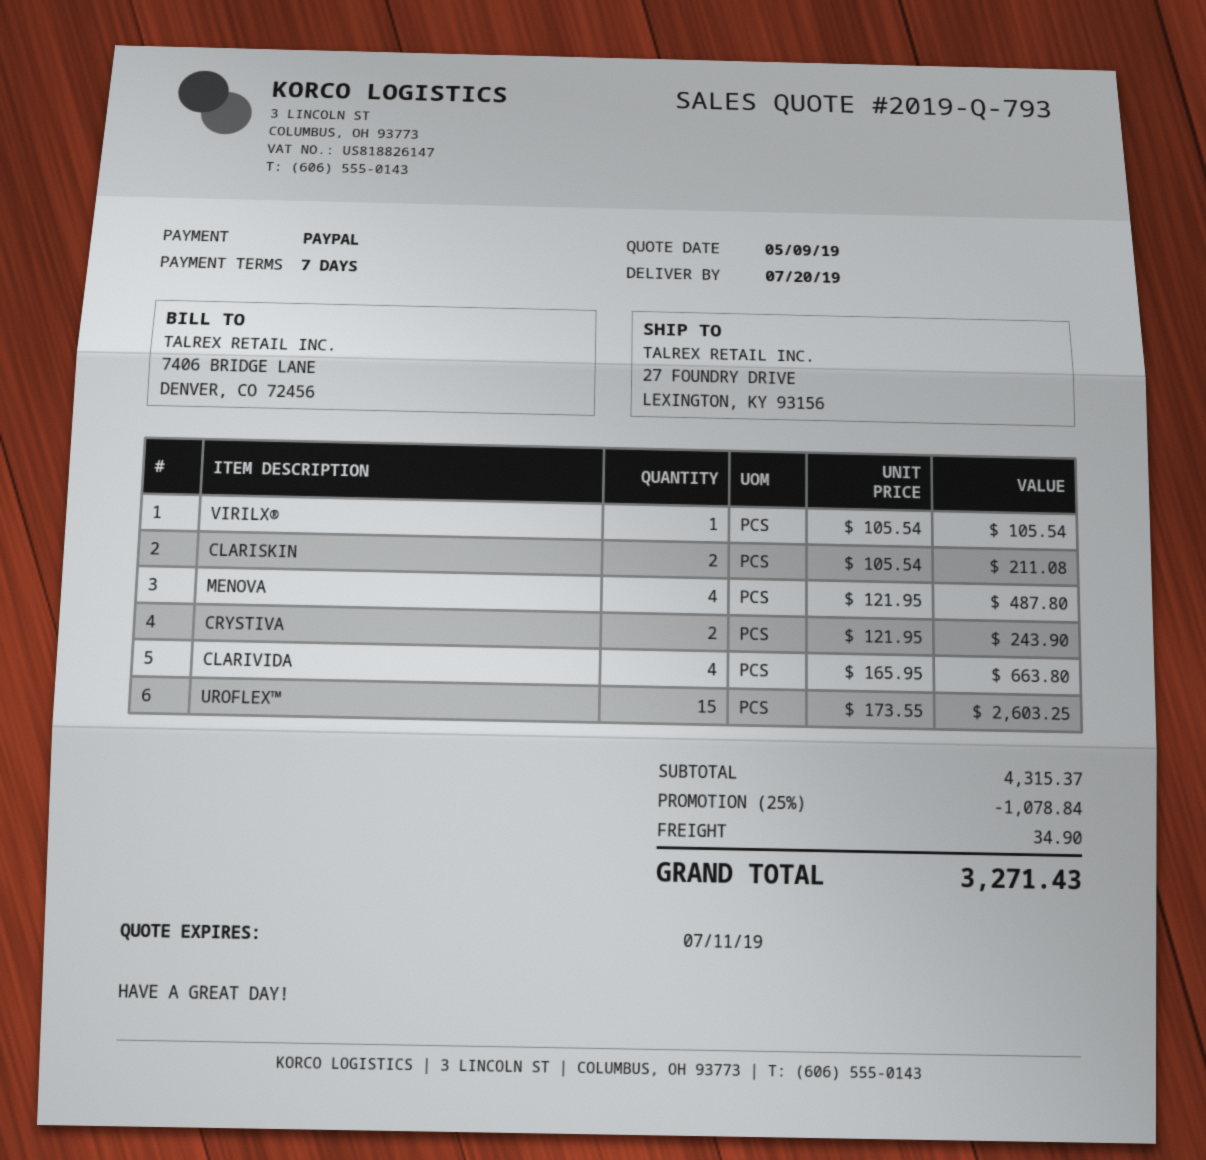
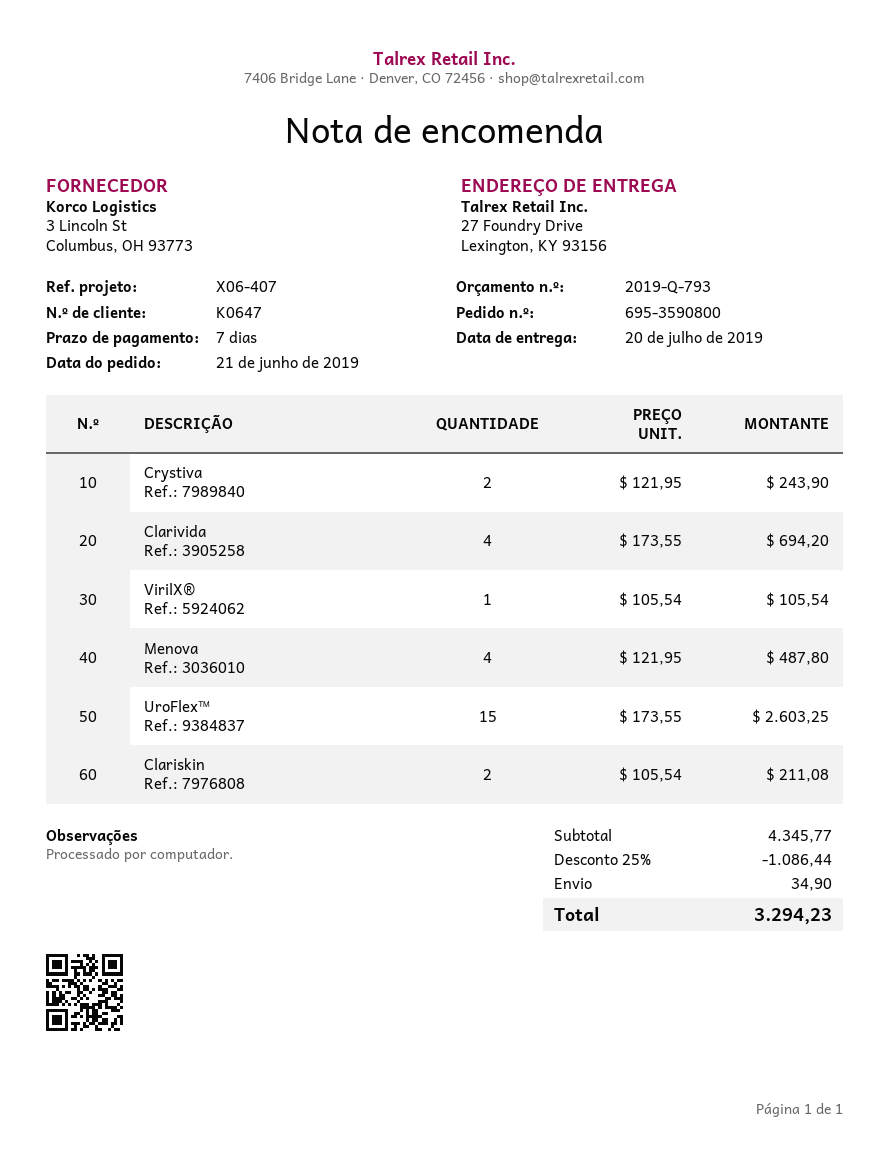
CLARIVIDA: 4 x 165.95 = 663.80 -> 4 x 173.55 = 694.20
subtotal: 4315.37 -> 4345.77
discount: 25% = 1078.84 -> 25% = 1086.44
total: 3271.43 -> 3294.23

